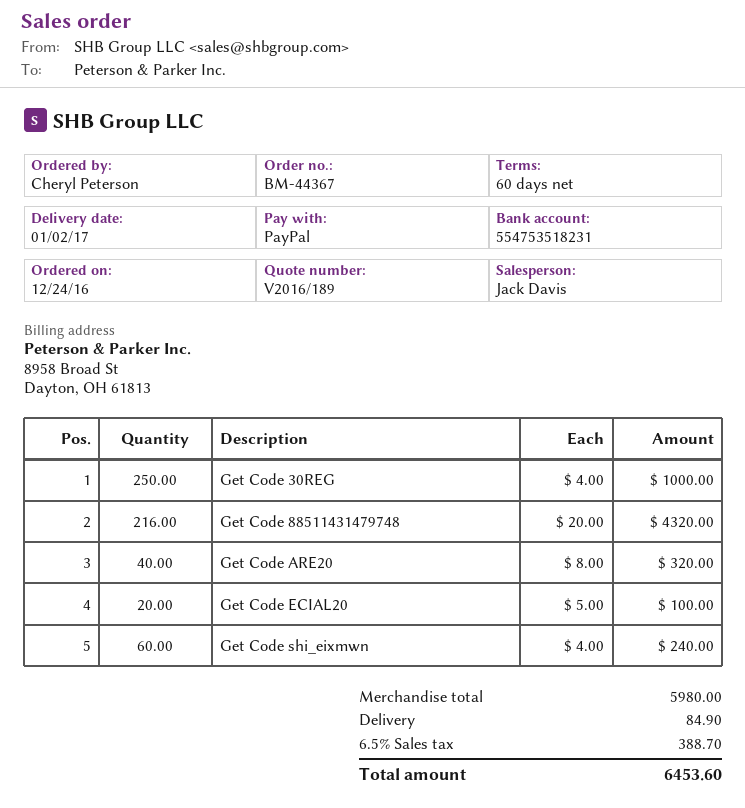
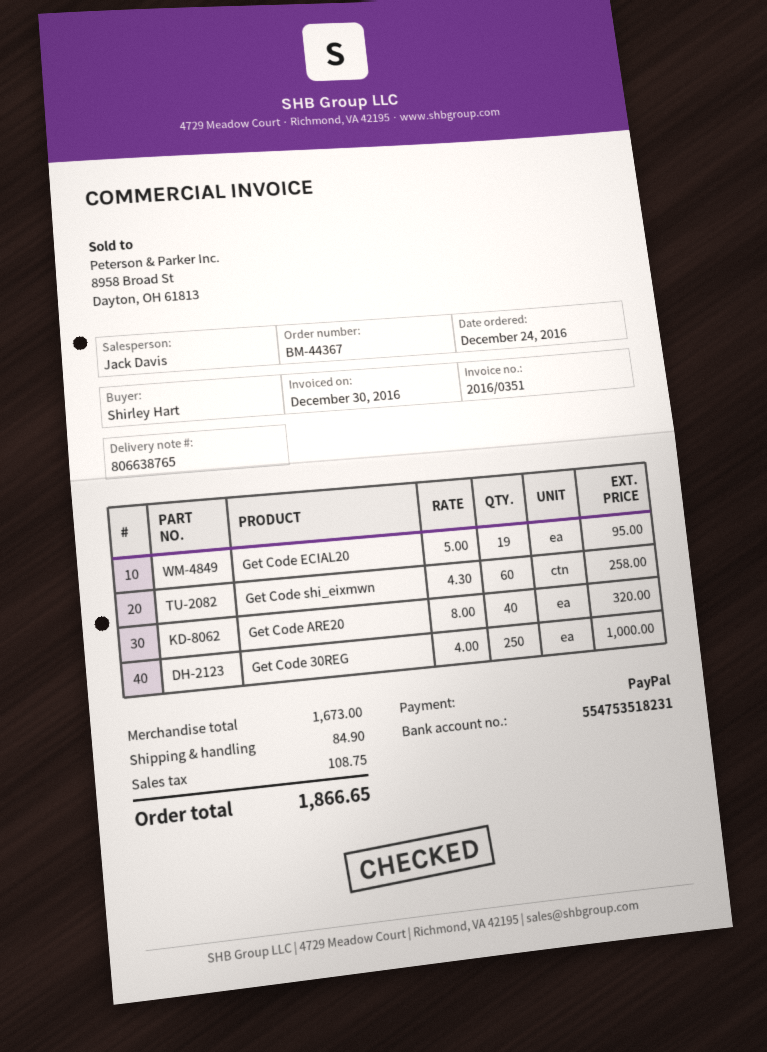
ordered by: Cheryl Peterson -> Shirley Hart
Get Code 88511431479748: 216 x 20.00 = 4320.00 -> none
Get Code ECIAL20: 20 x 5.00 = 100.00 -> 19 x 5.00 = 95.00
Get Code shi_eixmwn: 60 x 4.00 = 240.00 -> 60 x 4.30 = 258.00
subtotal: 5980.00 -> 1673.00
tax: 388.70 -> 108.75
total: 6453.60 -> 1866.65

